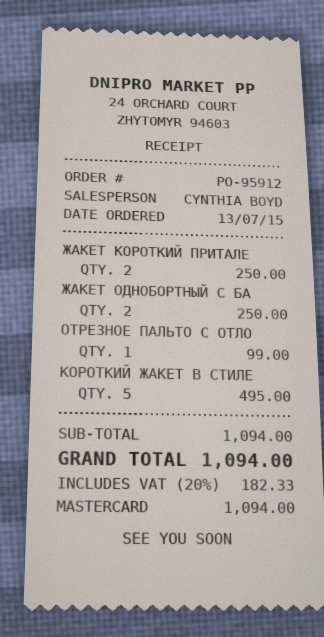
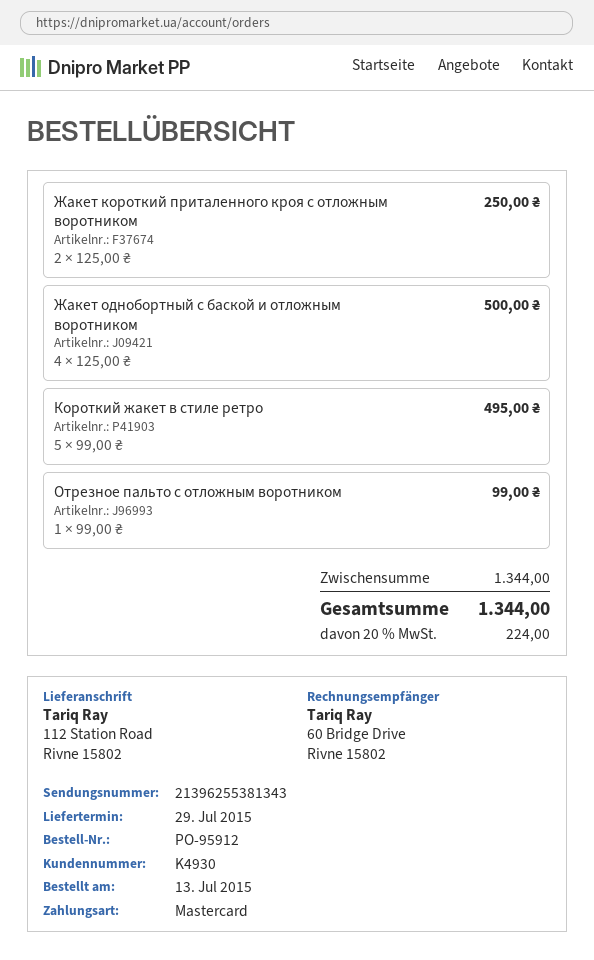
ЖАКЕТ ОДНОБОРТНЫЙ С БА: 2 for 250.00 -> 4 for 500.00
subtotal: 1094.00 -> 1344.00
tax: 20% = 182.33 -> 20% = 224.00
total: 1094.00 -> 1344.00

